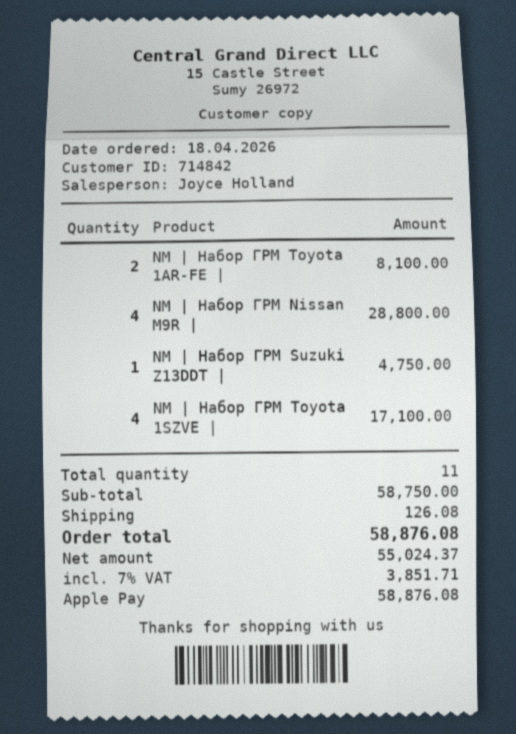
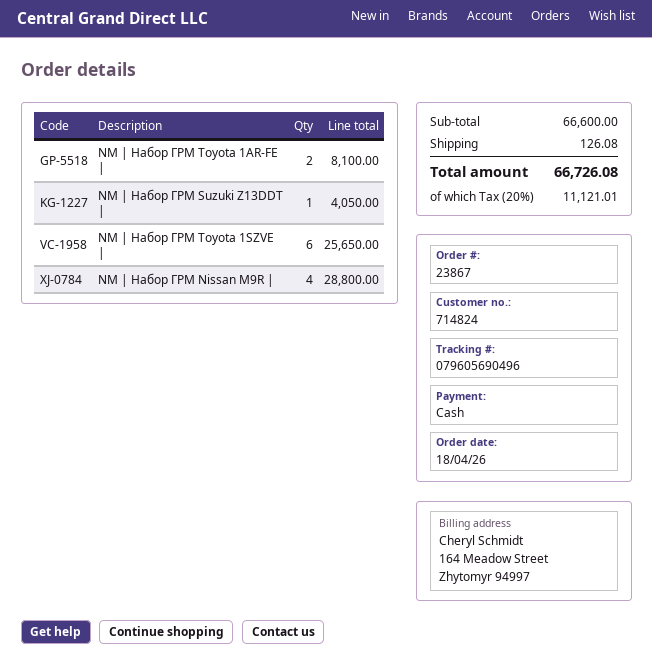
customer number: 714842 -> 714824
payment method: Apple Pay -> cash
NM | Набор ГРМ Suzuki Z13DDT |: 1 for 4750.00 -> 1 for 4050.00
NM | Набор ГРМ Toyota 1SZVE |: 4 for 17100.00 -> 6 for 25650.00
subtotal: 58750.00 -> 66600.00
tax: 7% = 3851.71 -> 20% = 11121.01
total: 58876.08 -> 66726.08

